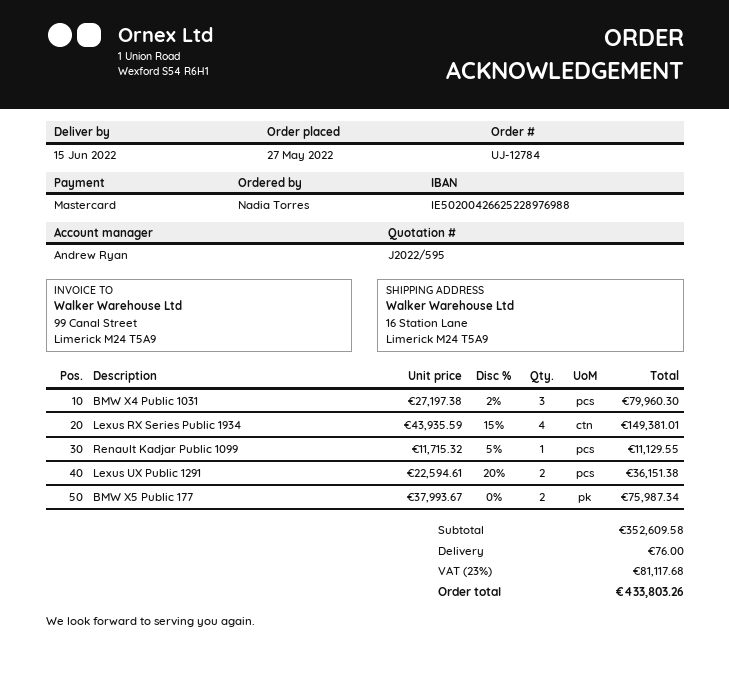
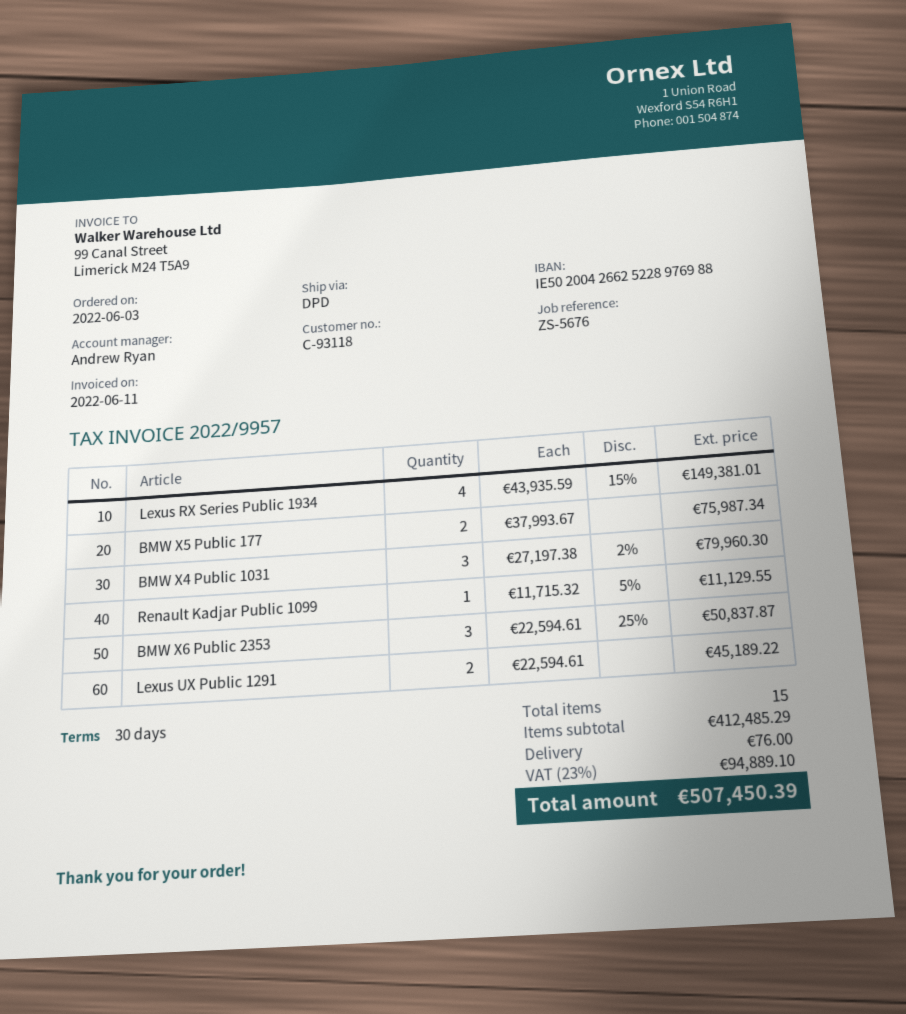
order date: 2022-05-27 -> 2022-06-03
Lexus UX Public 1291: 2 x 22594.61 - 20% = 36151.38 -> 2 x 22594.61 = 45189.22
BMW X6 Public 2353: none -> 3 x 22594.61 - 25% = 50837.87
subtotal: 352609.58 -> 412485.29
tax: 23% = 81117.68 -> 23% = 94889.10
total: 433803.26 -> 507450.39

